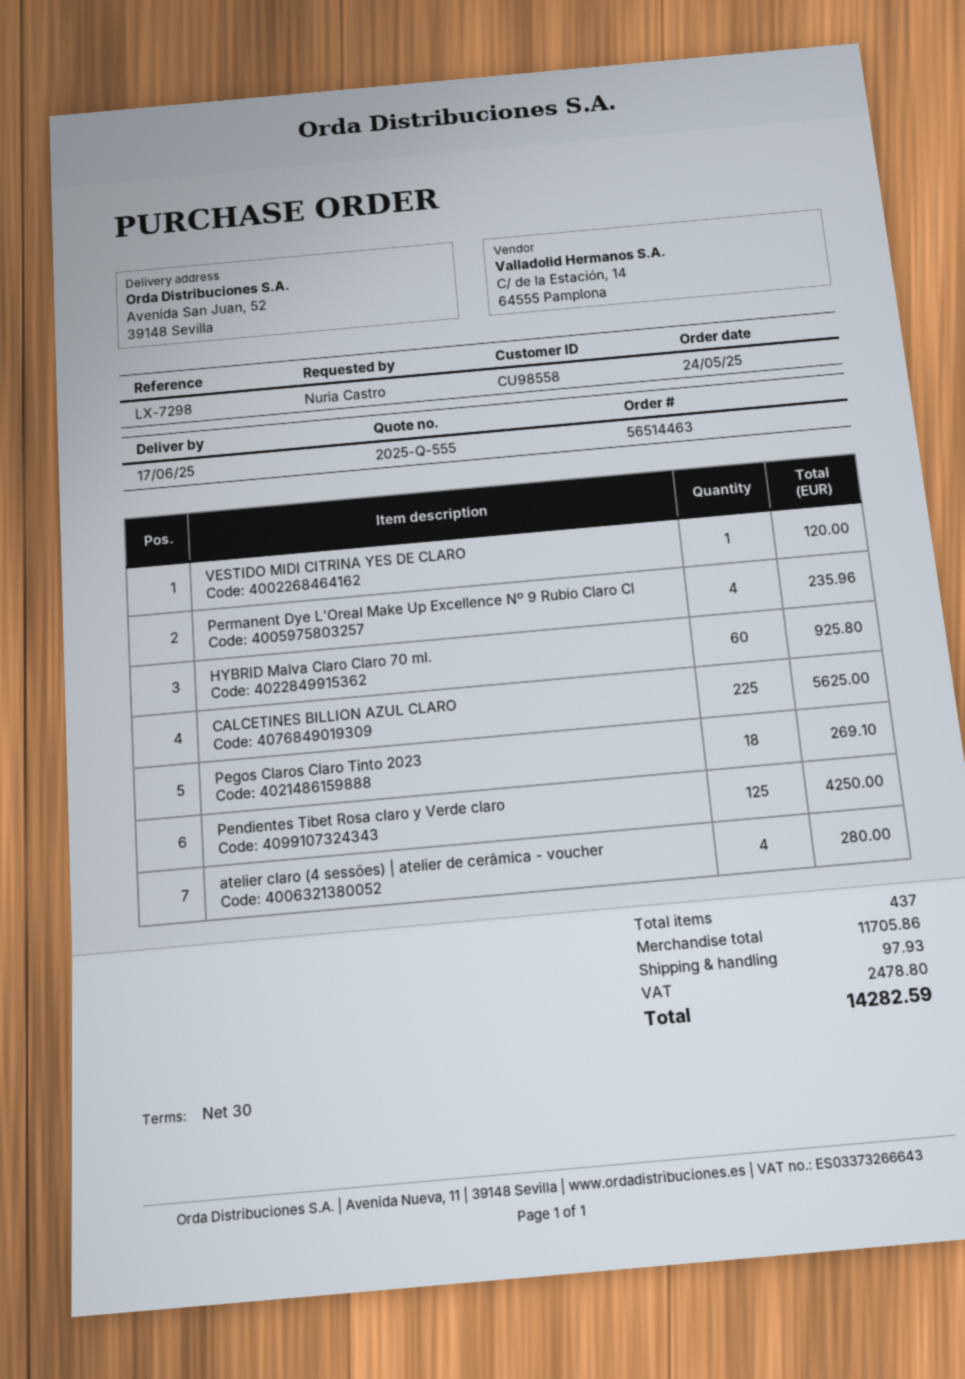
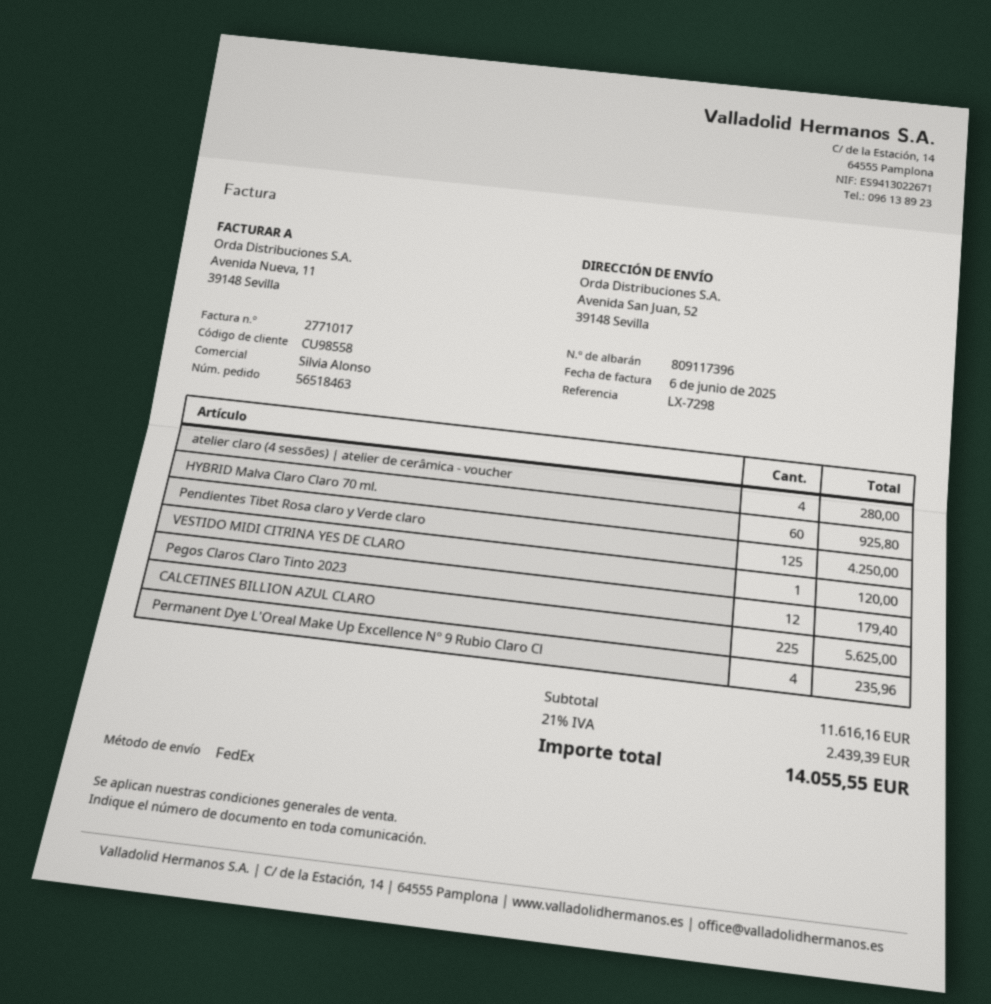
order number: 56514463 -> 56518463
Pegos Claros Claro Tinto 2023: 18 for 269.10 -> 12 for 179.40
subtotal: 11705.86 -> 11616.16
shipping: 97.93 -> none
tax: 2478.80 -> 2439.39
total: 14282.59 -> 14055.55

